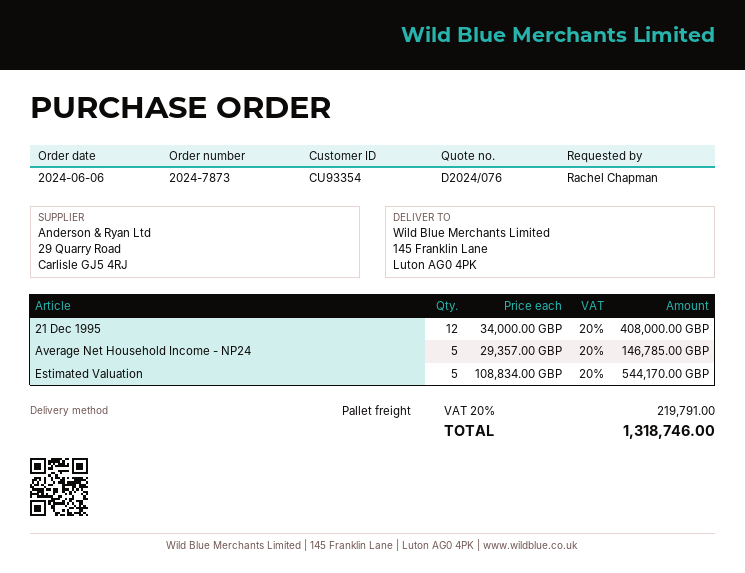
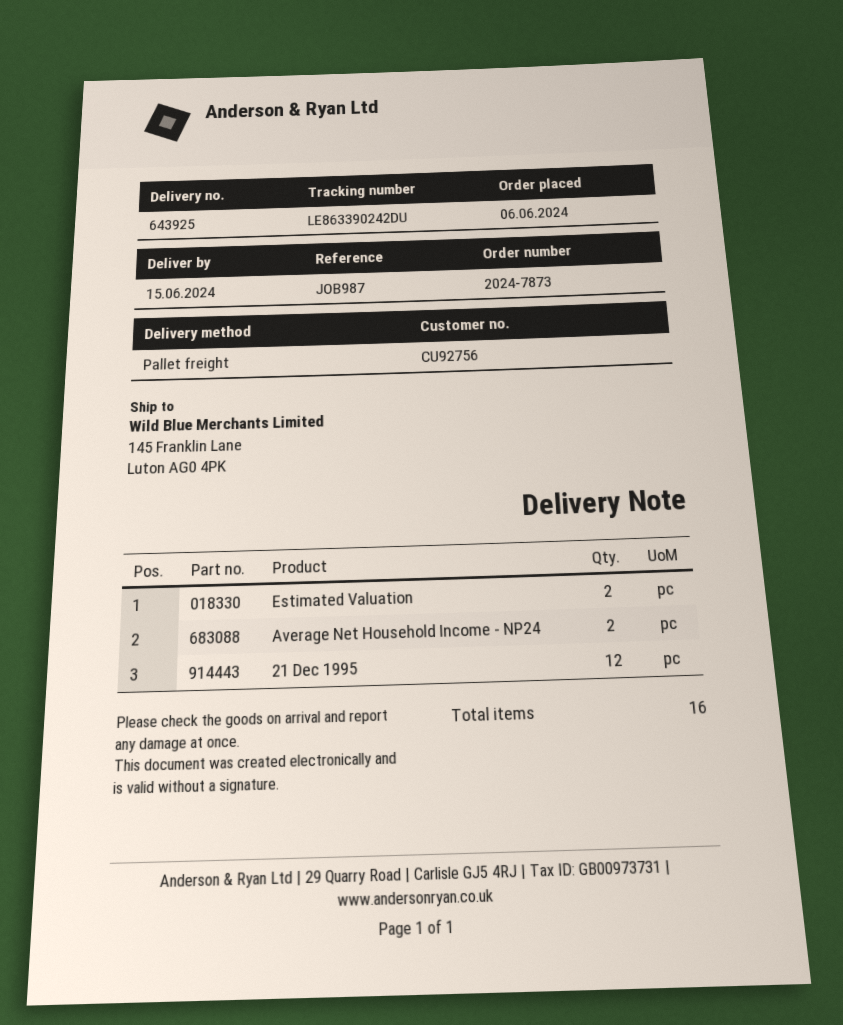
customer number: CU93354 -> CU92756
Average Net Household Income - NP24: 5 -> 2
Estimated Valuation: 5 -> 2

